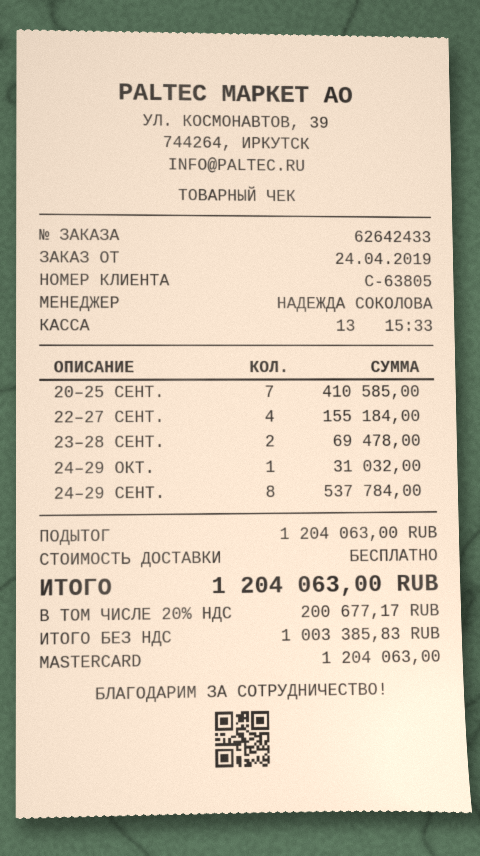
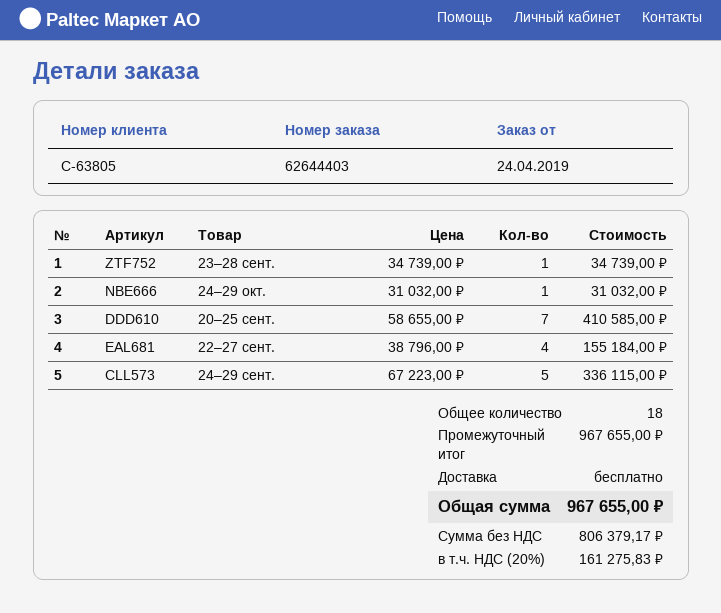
order number: 62642433 -> 62644403
23–28 СЕНТ.: 2 for 69478.00 -> 1 for 34739.00
24–29 СЕНТ.: 8 for 537784.00 -> 5 for 336115.00
subtotal: 1204063.00 -> 967655.00
net: 1003385.83 -> 806379.17
tax: 20% = 200677.17 -> 20% = 161275.83
total: 1204063.00 -> 967655.00

